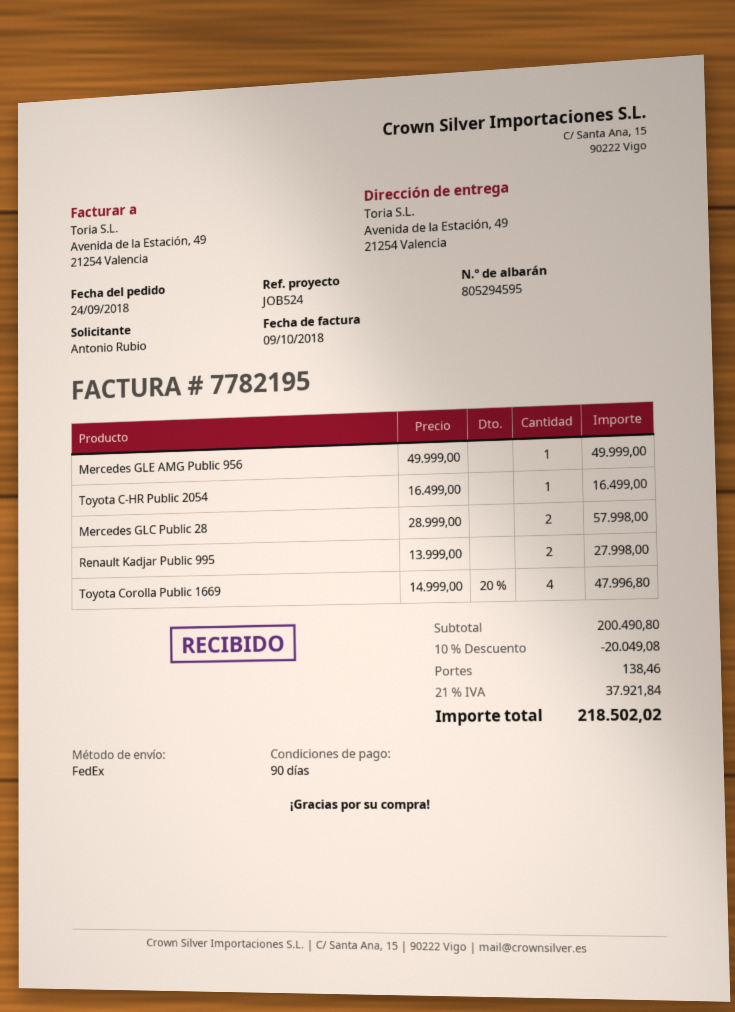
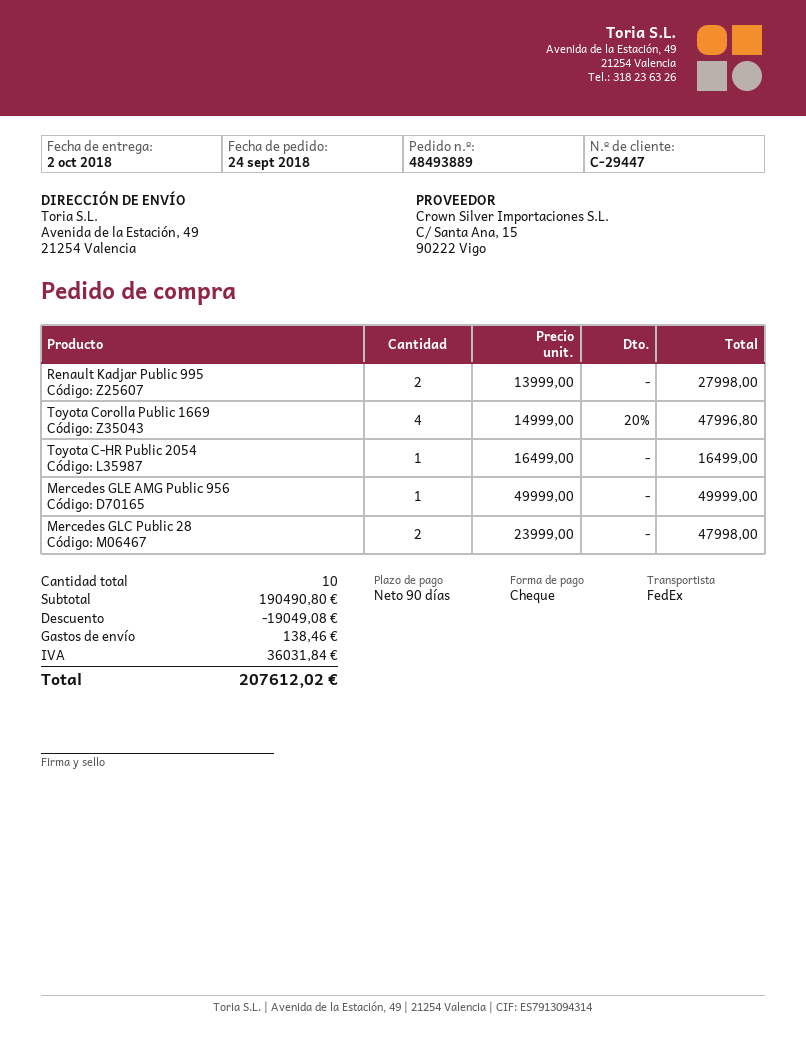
Mercedes GLC Public 28: 2 x 28999.00 = 57998.00 -> 2 x 23999.00 = 47998.00
subtotal: 200490.80 -> 190490.80
discount: 20049.08 -> 19049.08
tax: 37921.84 -> 36031.84
total: 218502.02 -> 207612.02

